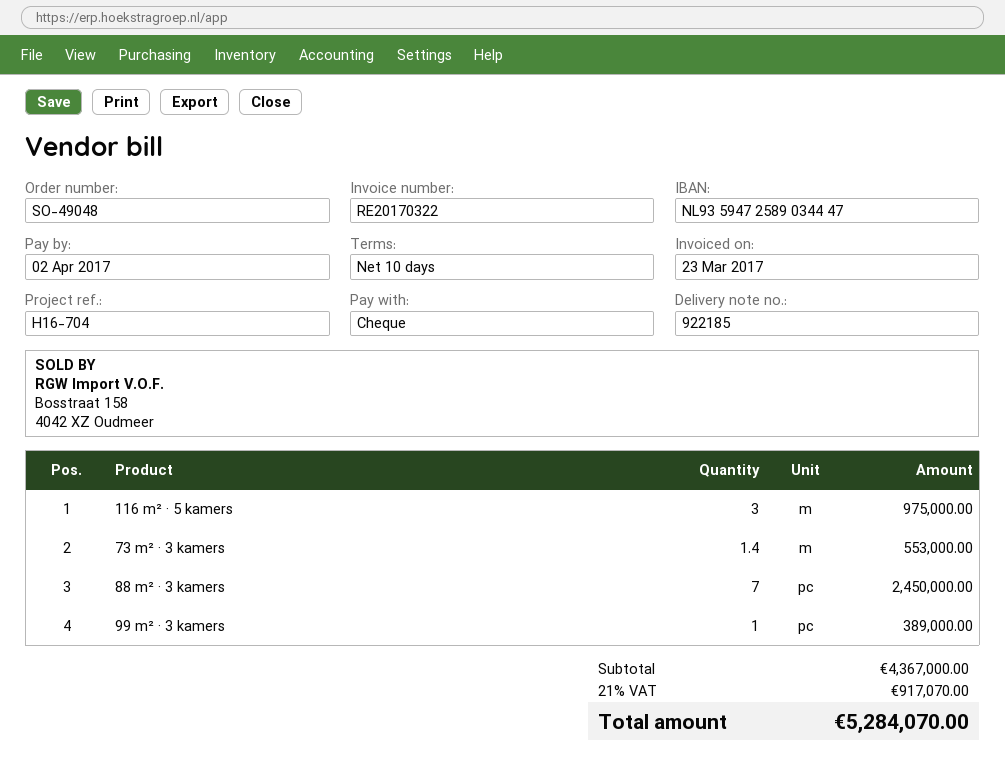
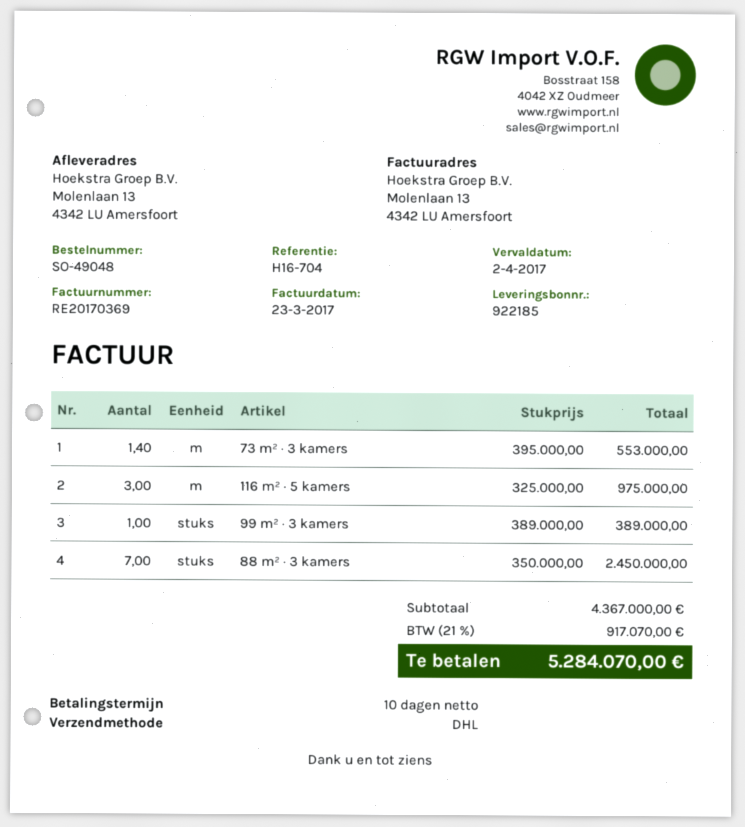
invoice number: RE20170322 -> RE20170369

